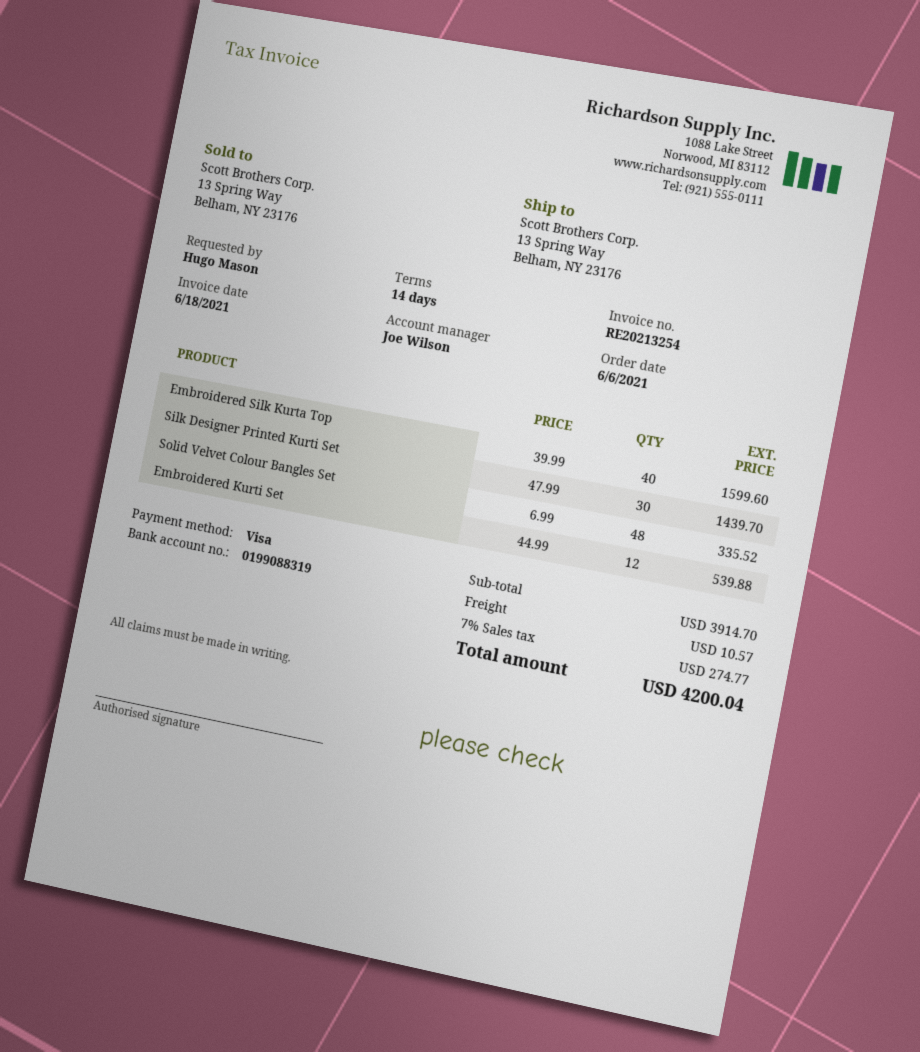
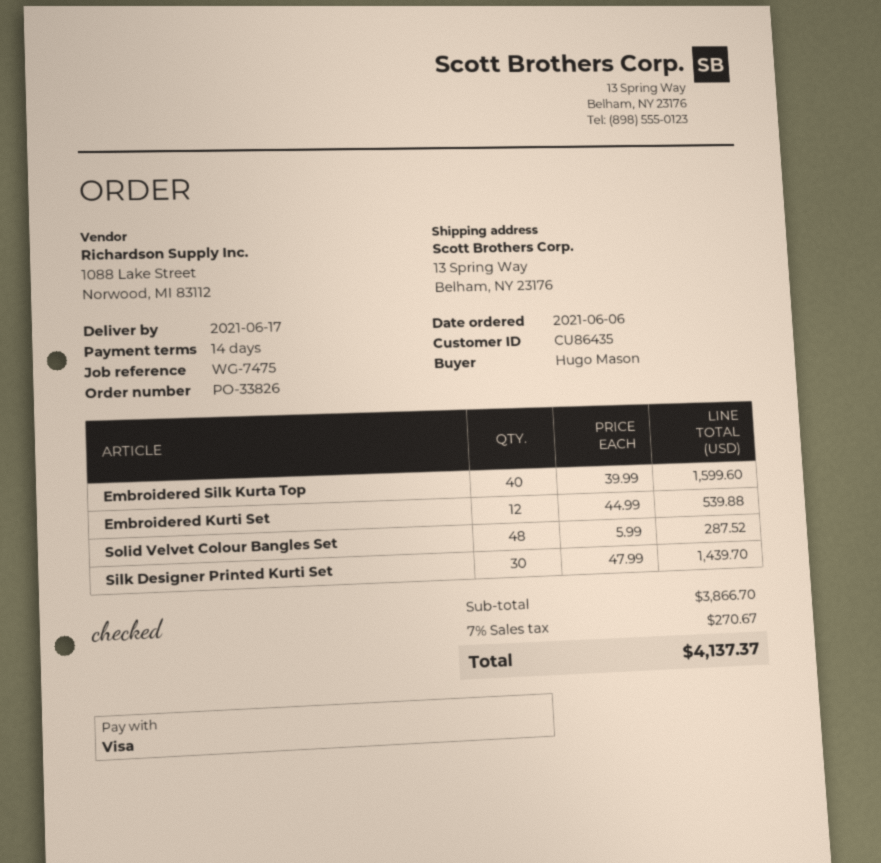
Solid Velvet Colour Bangles Set: 48 x 6.99 = 335.52 -> 48 x 5.99 = 287.52
subtotal: 3914.70 -> 3866.70
shipping: 10.57 -> none
tax: 7% = 274.77 -> 7% = 270.67
total: 4200.04 -> 4137.37

